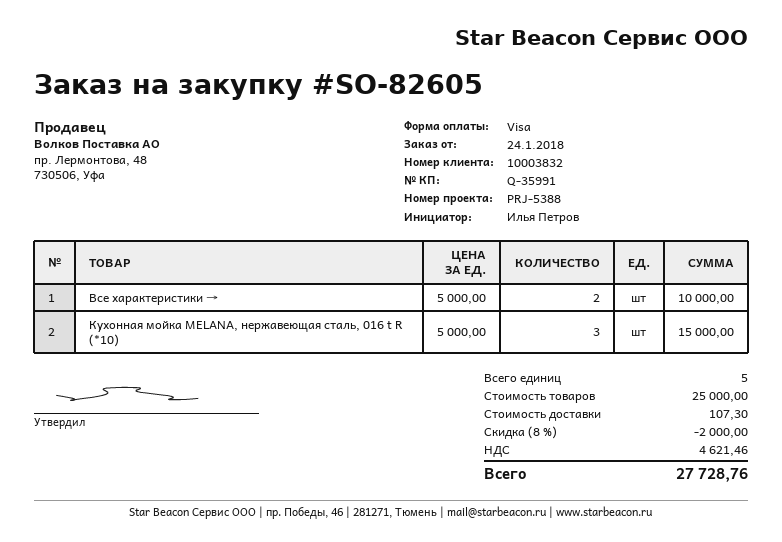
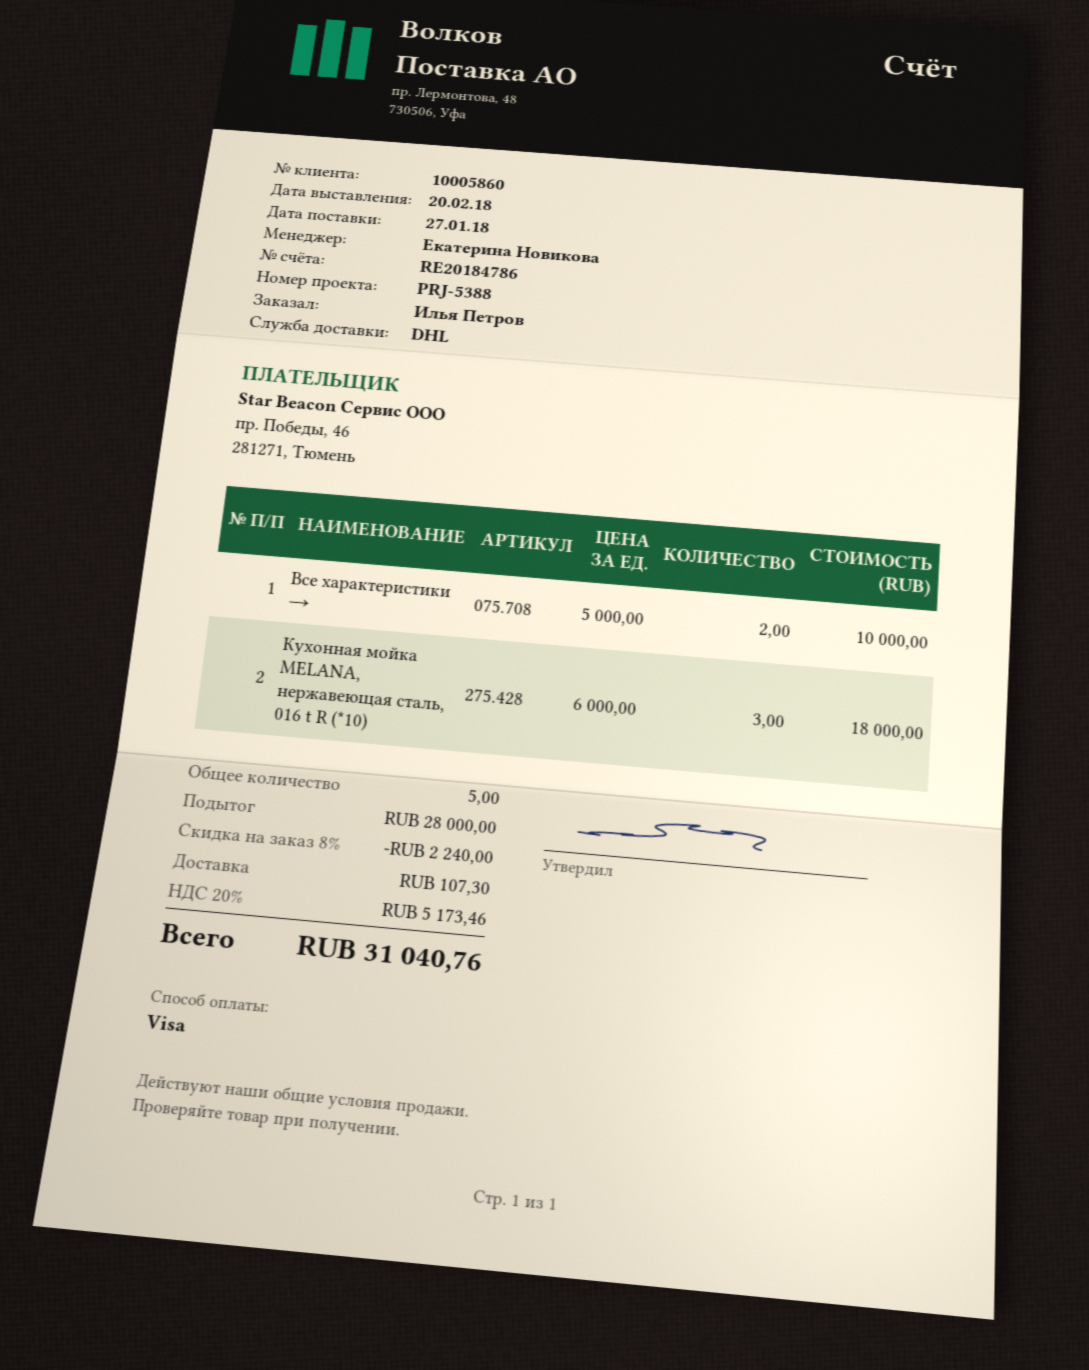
customer number: 10003832 -> 10005860
Кухонная мойка MELANA, нержавеющая сталь, 016 t R (*10): 3 x 5000.00 = 15000.00 -> 3 x 6000.00 = 18000.00
subtotal: 25000.00 -> 28000.00
discount: 8% = 2000.00 -> 8% = 2240.00
tax: 4621.46 -> 5173.46
total: 27728.76 -> 31040.76

